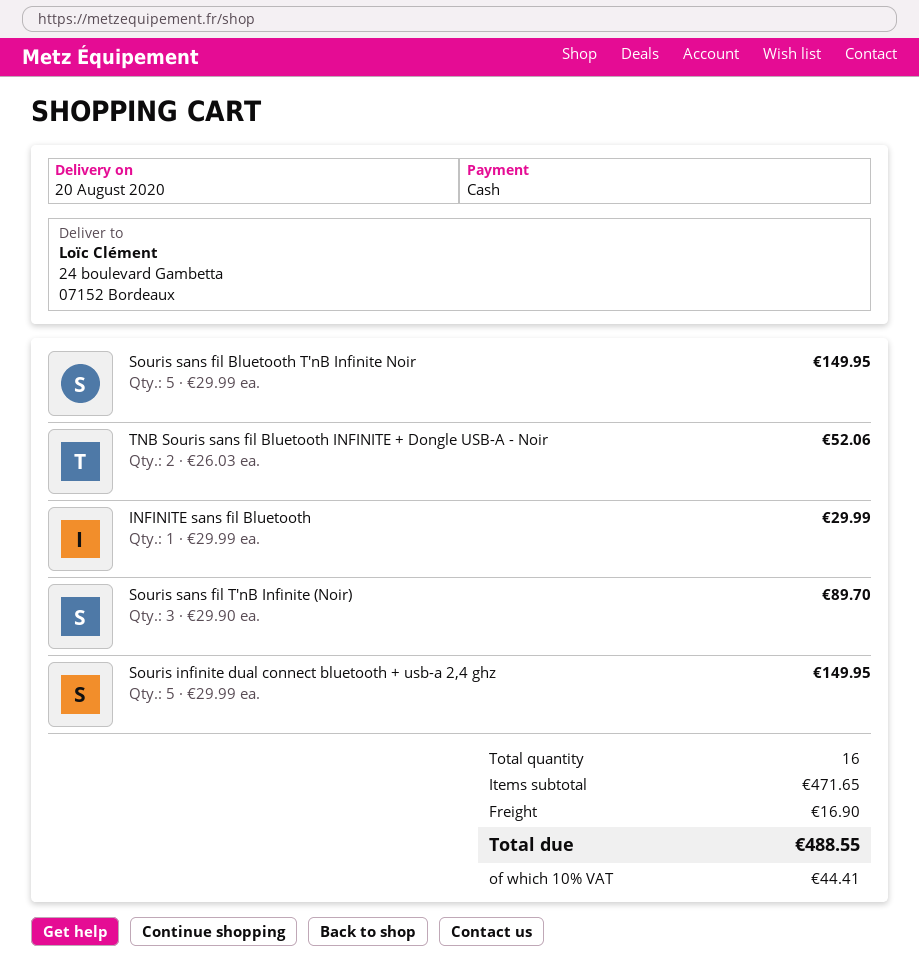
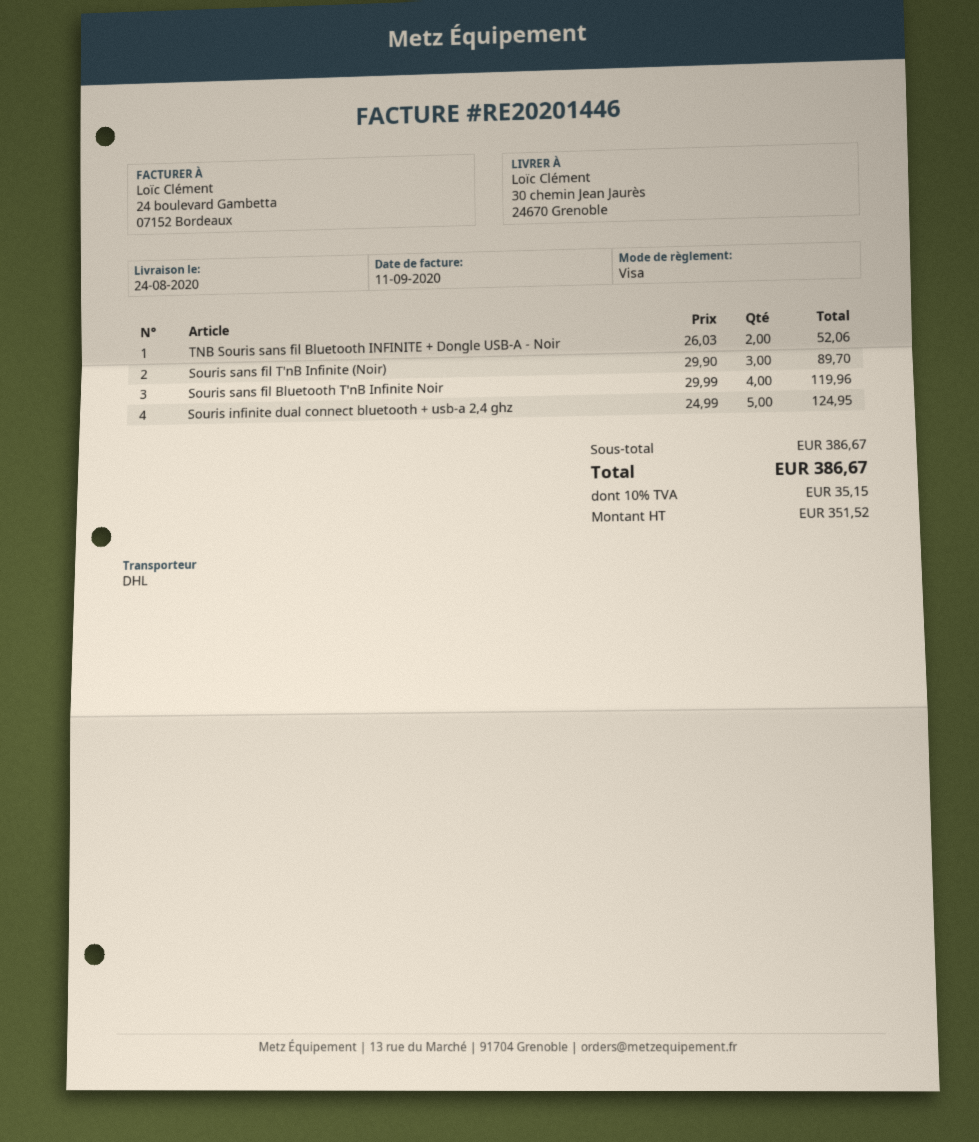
delivery date: 2020-08-20 -> 2020-08-24
payment method: cash -> Visa
ship to: 24 boulevard Gambetta, 07152 Bordeaux -> 30 chemin Jean Jaurès, 24670 Grenoble
Souris sans fil Bluetooth T'nB Infinite Noir: 5 x 29.99 = 149.95 -> 4 x 29.99 = 119.96
INFINITE sans fil Bluetooth: 1 x 29.99 = 29.99 -> none
Souris infinite dual connect bluetooth + usb-a 2,4 ghz: 5 x 29.99 = 149.95 -> 5 x 24.99 = 124.95
subtotal: 471.65 -> 386.67
shipping: 16.90 -> none
tax: 10% = 44.41 -> 10% = 35.15
total: 488.55 -> 386.67

